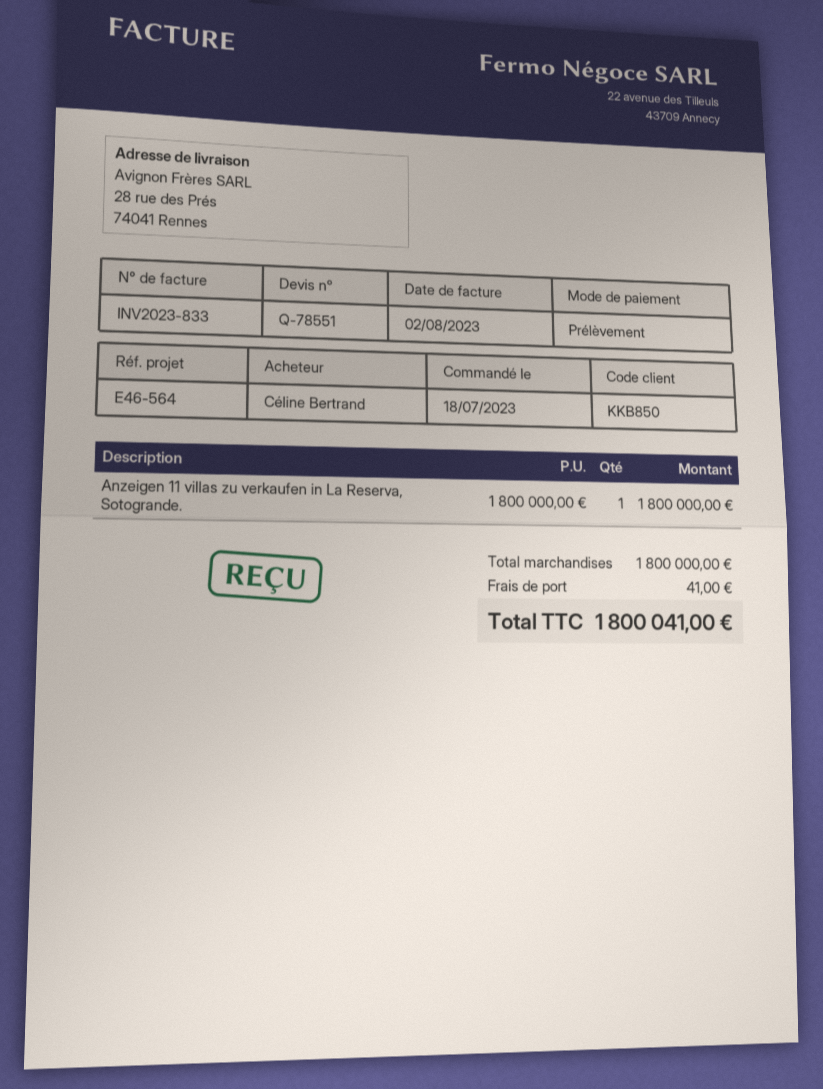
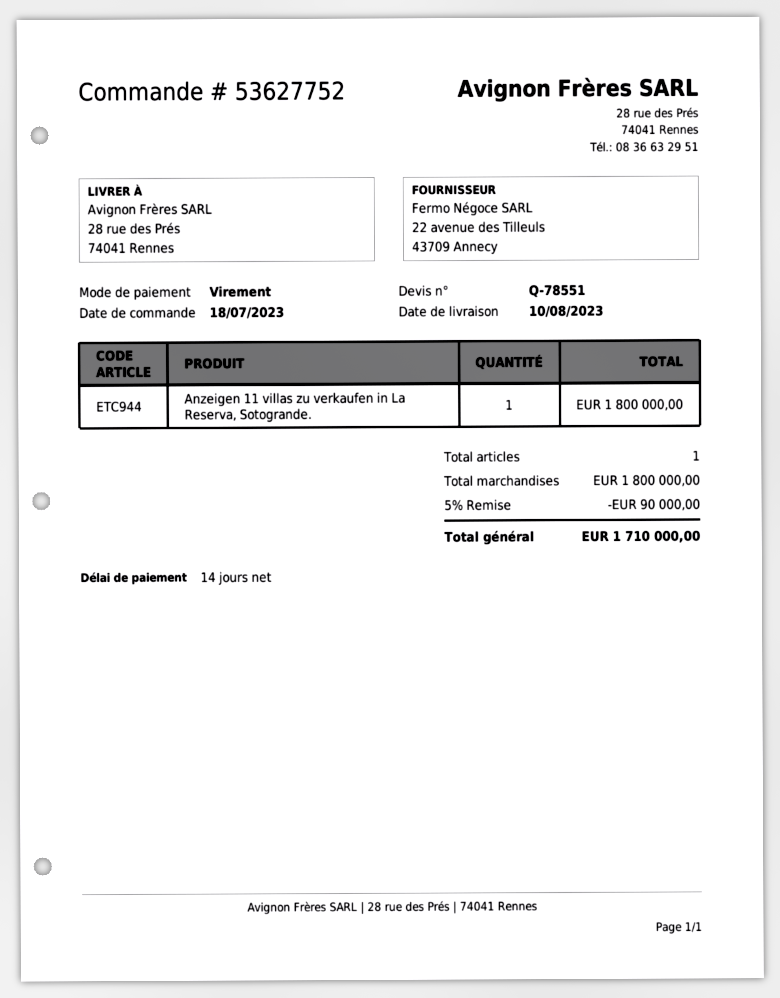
payment method: direct debit -> bank transfer
discount: none -> 5% = 90000.00
shipping: 41.00 -> none
total: 1800041.00 -> 1710000.00

